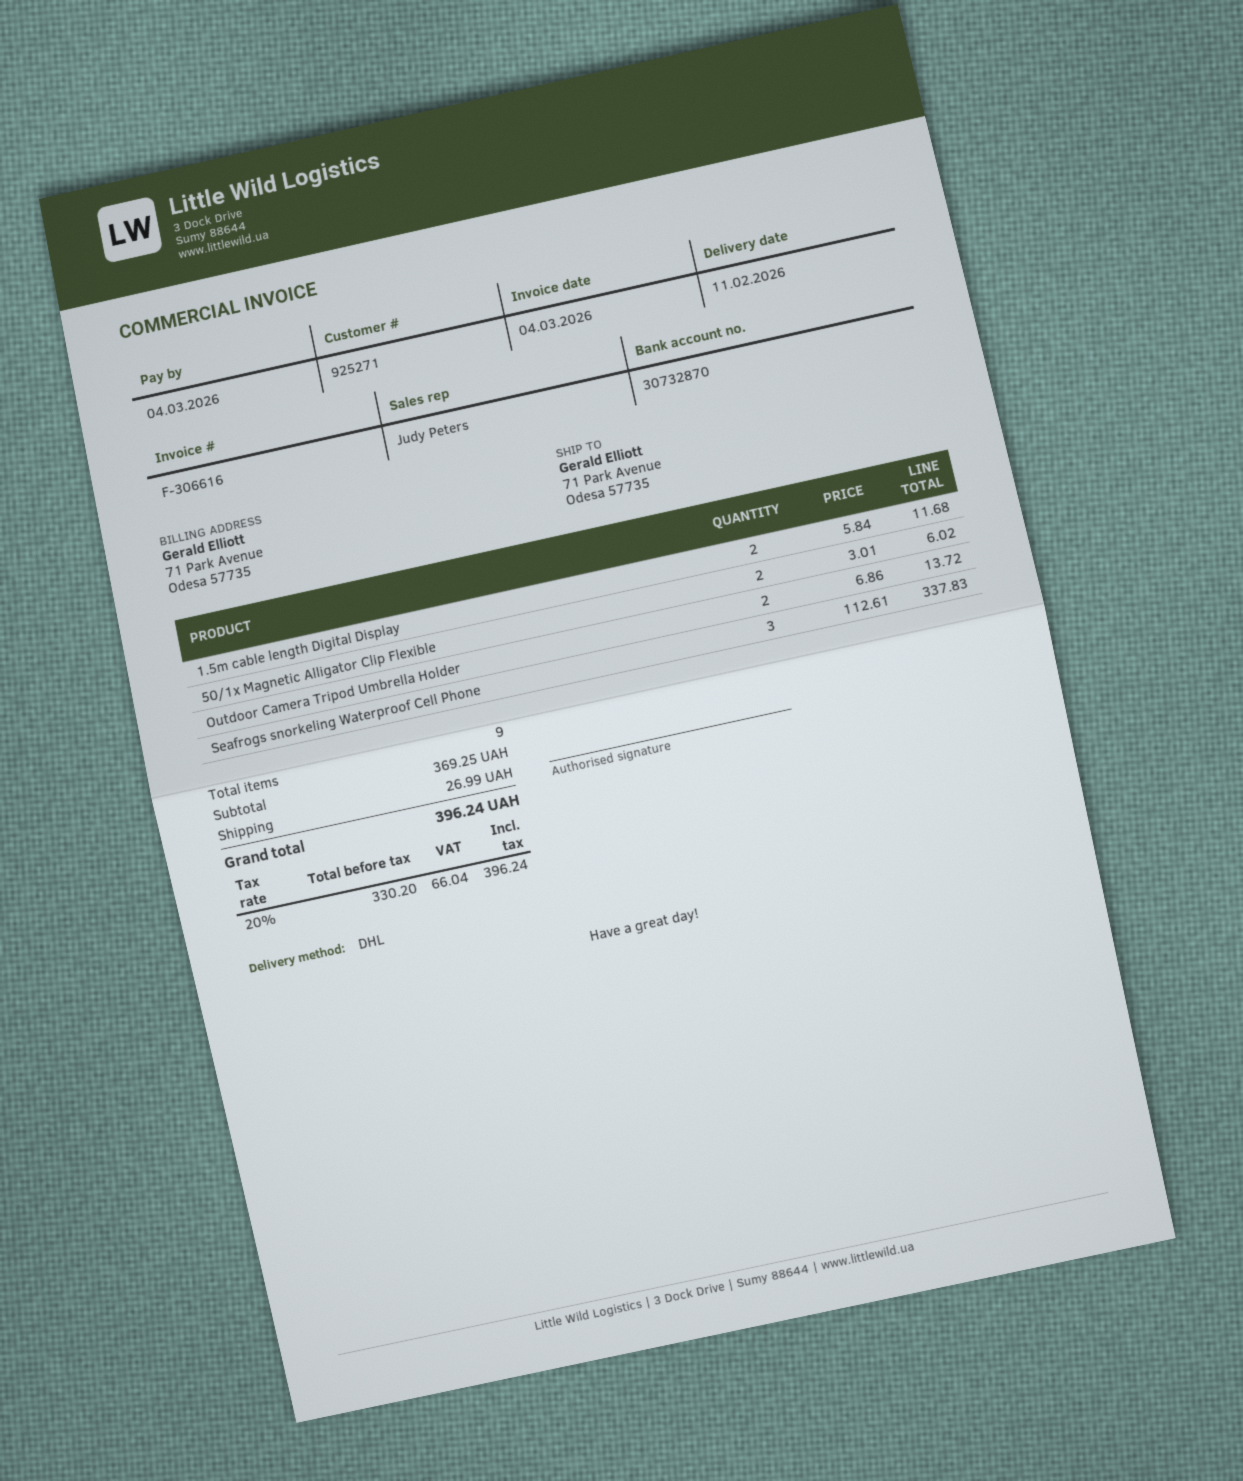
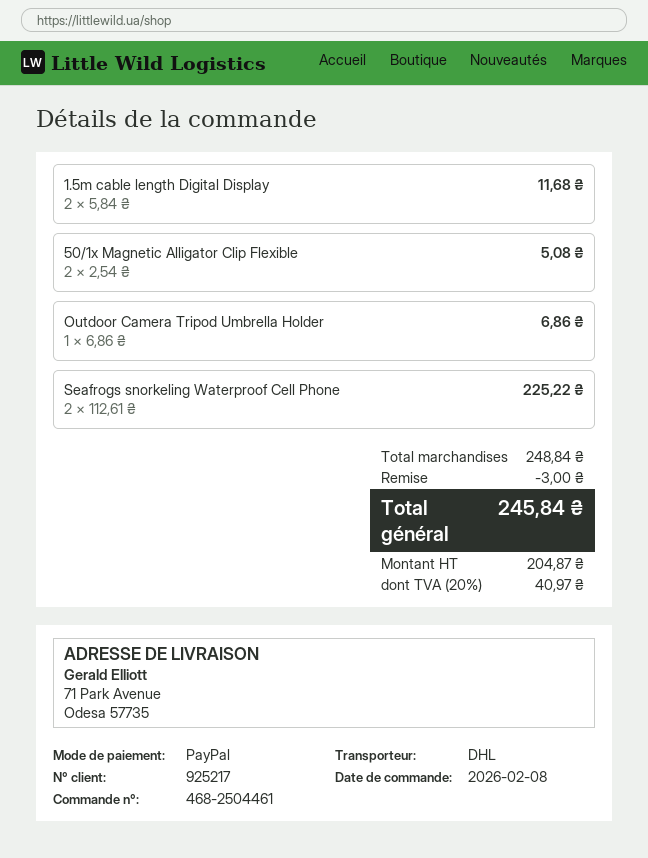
customer number: 925271 -> 925217
50/1x Magnetic Alligator Clip Flexible: 2 x 3.01 = 6.02 -> 2 x 2.54 = 5.08
Outdoor Camera Tripod Umbrella Holder: 2 x 6.86 = 13.72 -> 1 x 6.86 = 6.86
Seafrogs snorkeling Waterproof Cell Phone: 3 x 112.61 = 337.83 -> 2 x 112.61 = 225.22
subtotal: 369.25 -> 248.84
discount: none -> 3.00
shipping: 26.99 -> none
net: 330.20 -> 204.87
tax: 20% = 66.04 -> 20% = 40.97
total: 396.24 -> 245.84

